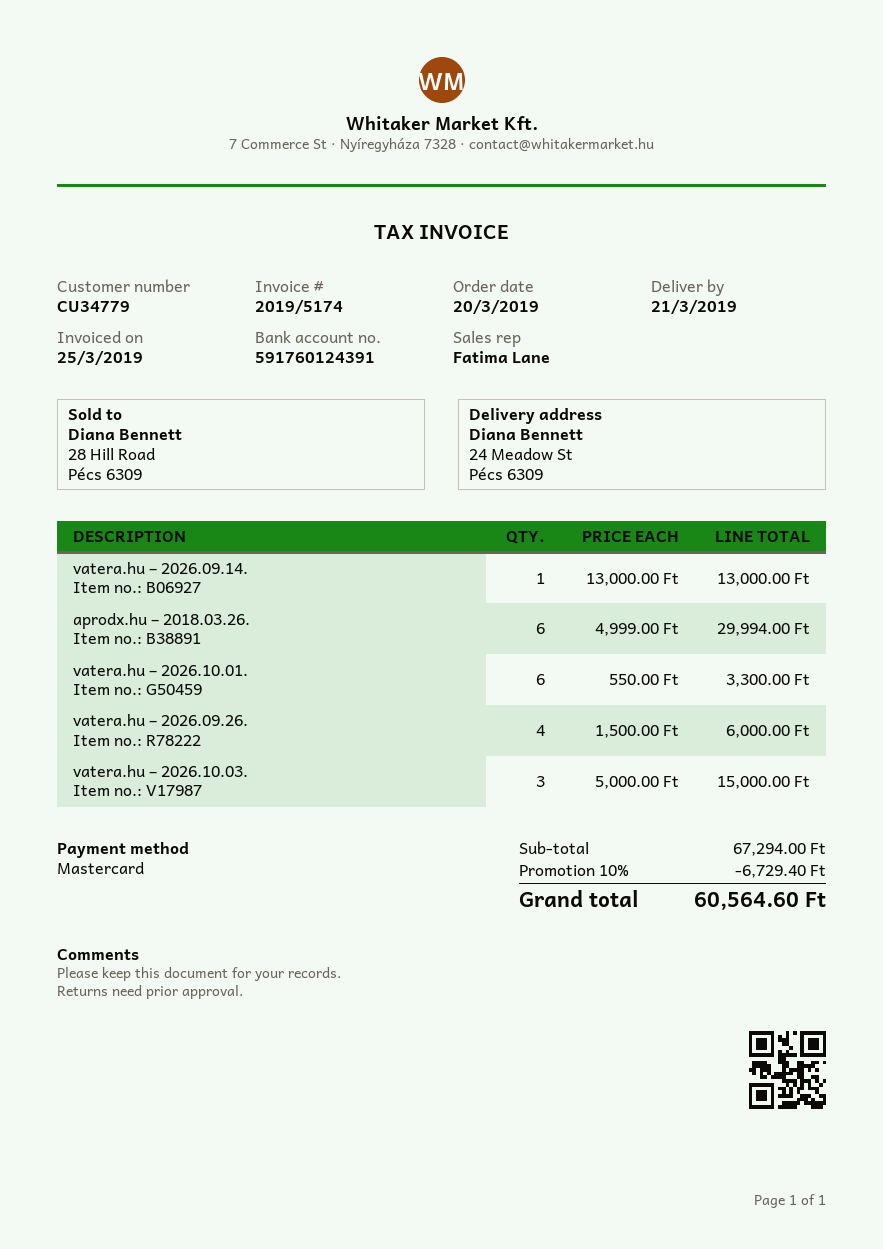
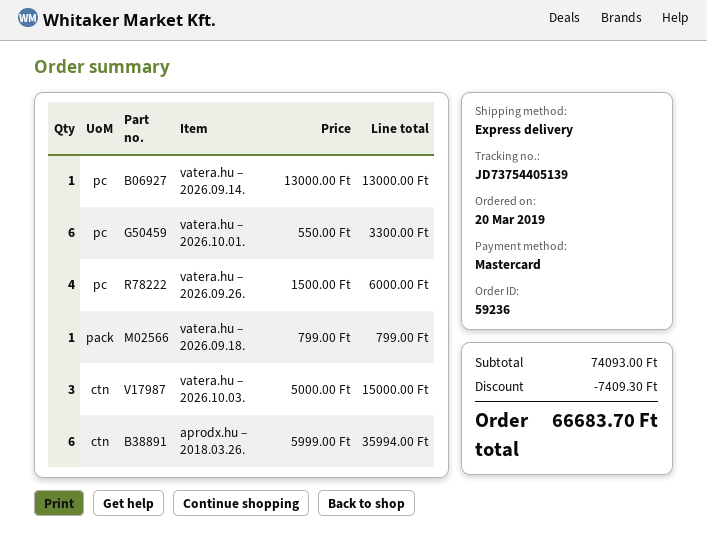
aprodx.hu – 2018.03.26.: 6 x 4999.00 = 29994.00 -> 6 x 5999.00 = 35994.00
vatera.hu – 2026.09.18.: none -> 1 x 799.00 = 799.00
subtotal: 67294.00 -> 74093.00
discount: 6729.40 -> 7409.30
total: 60564.60 -> 66683.70

